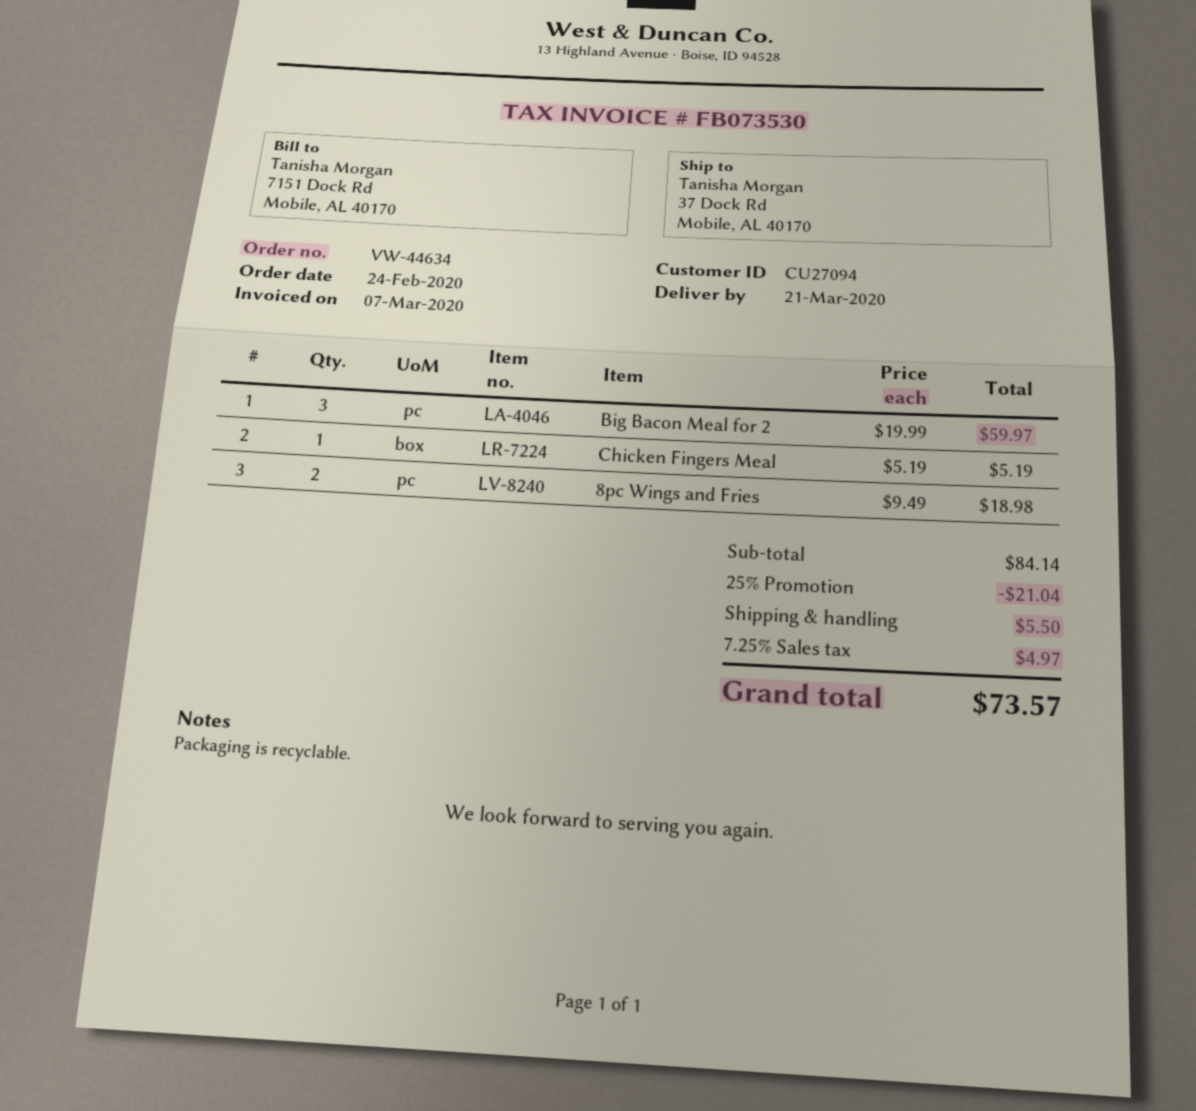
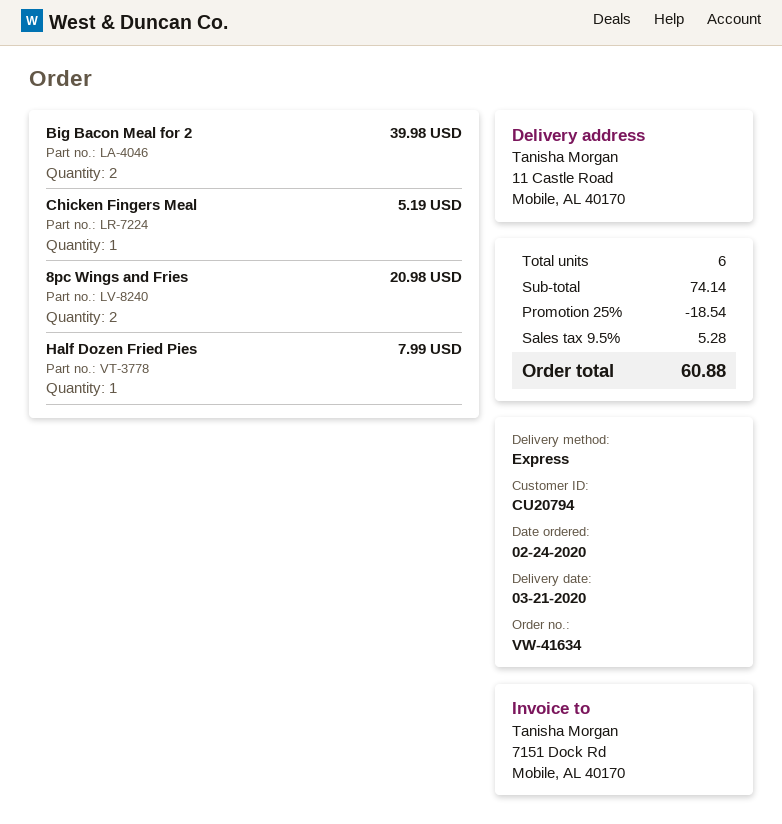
order number: VW-44634 -> VW-41634
customer number: CU27094 -> CU20794
ship to: 37 Dock Rd, Mobile, AL 40170 -> 11 Castle Road, Mobile, AL 40170
Big Bacon Meal for 2: 3 for 59.97 -> 2 for 39.98
8pc Wings and Fries: 2 for 18.98 -> 2 for 20.98
Half Dozen Fried Pies: none -> 1 for 7.99
subtotal: 84.14 -> 74.14
discount: 25% = 21.04 -> 25% = 18.54
shipping: 5.50 -> none
tax: 7.25% = 4.97 -> 9.5% = 5.28
total: 73.57 -> 60.88

